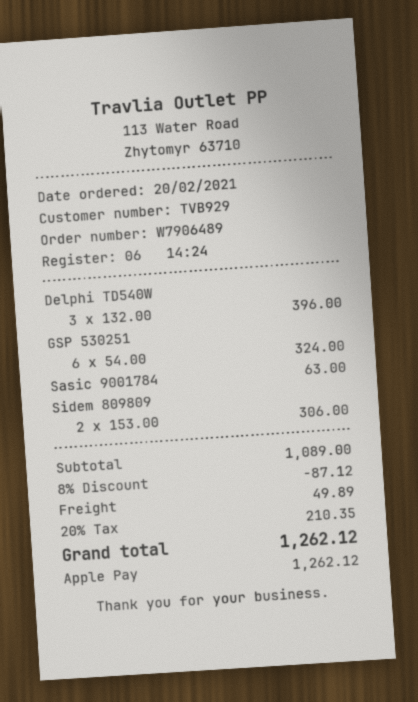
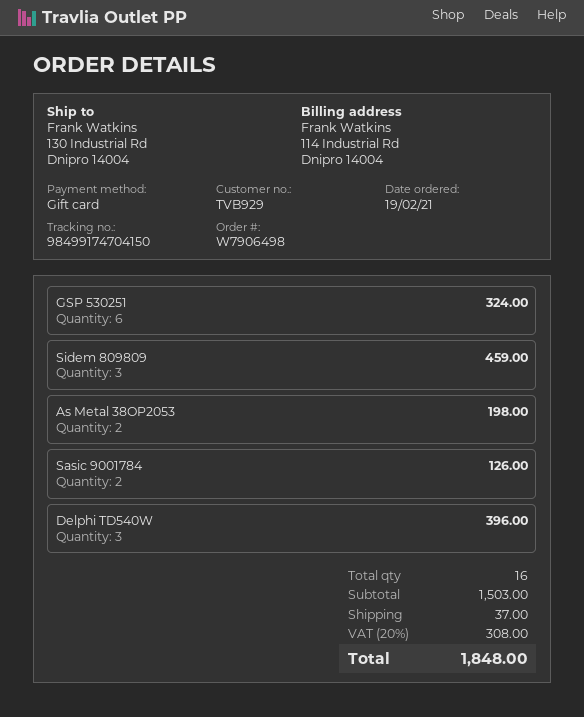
order number: W7906489 -> W7906498
order date: 2021-02-20 -> 2021-02-19
payment method: Apple Pay -> gift card
Sasic 9001784: 1 for 63.00 -> 2 for 126.00
Sidem 809809: 2 for 306.00 -> 3 for 459.00
As Metal 38OP2053: none -> 2 for 198.00
subtotal: 1089.00 -> 1503.00
discount: 8% = 87.12 -> none
shipping: 49.89 -> 37.00
tax: 20% = 210.35 -> 20% = 308.00
total: 1262.12 -> 1848.00

